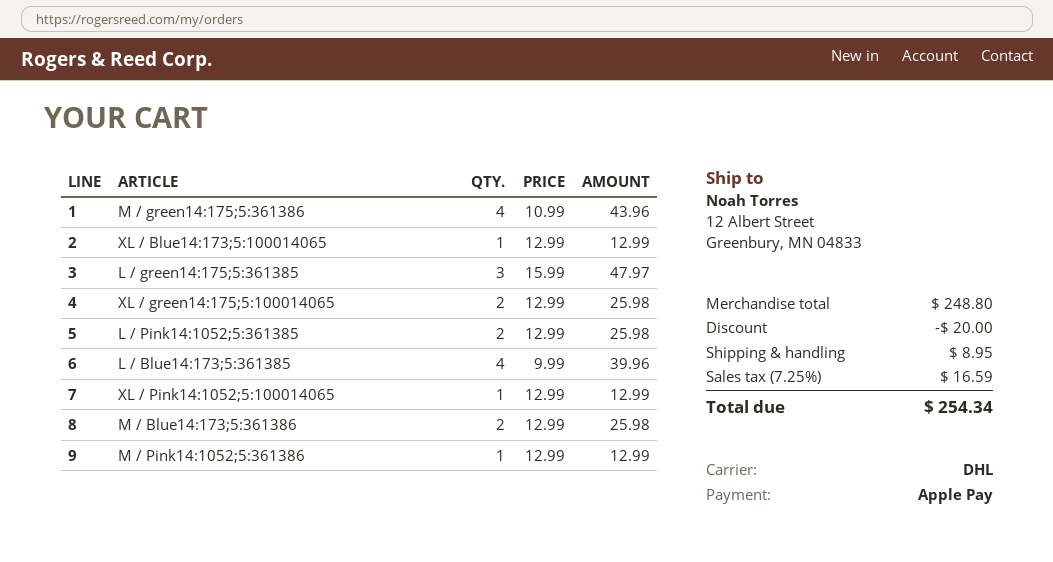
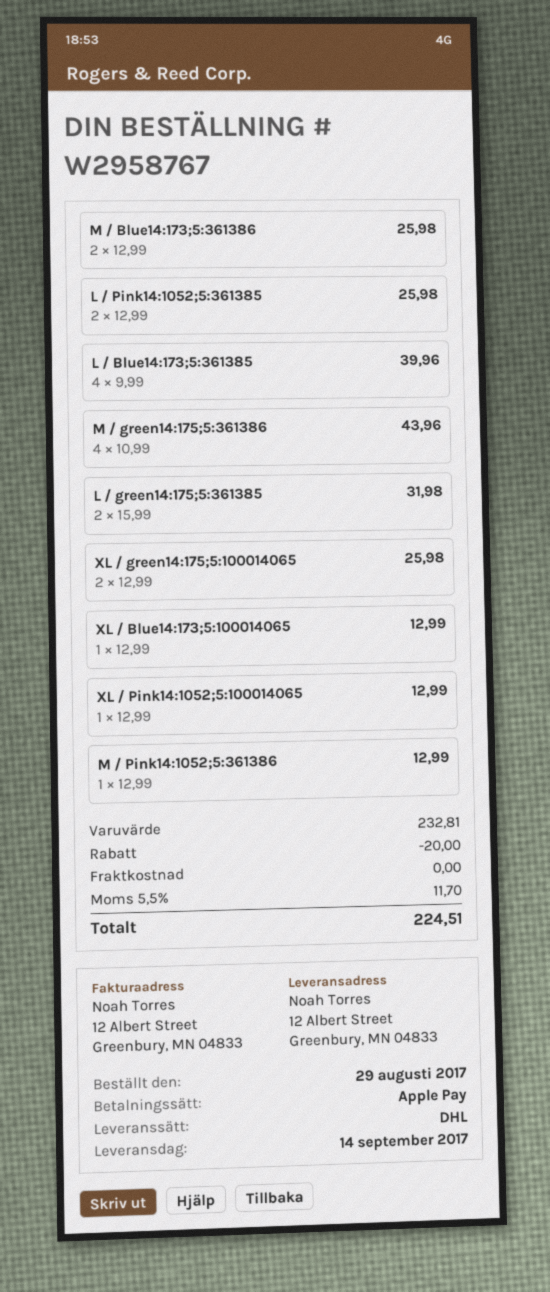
L / green14:175;5:361385: 3 x 15.99 = 47.97 -> 2 x 15.99 = 31.98
subtotal: 248.80 -> 232.81
shipping: 8.95 -> 0.00
tax: 7.25% = 16.59 -> 5.5% = 11.70
total: 254.34 -> 224.51

